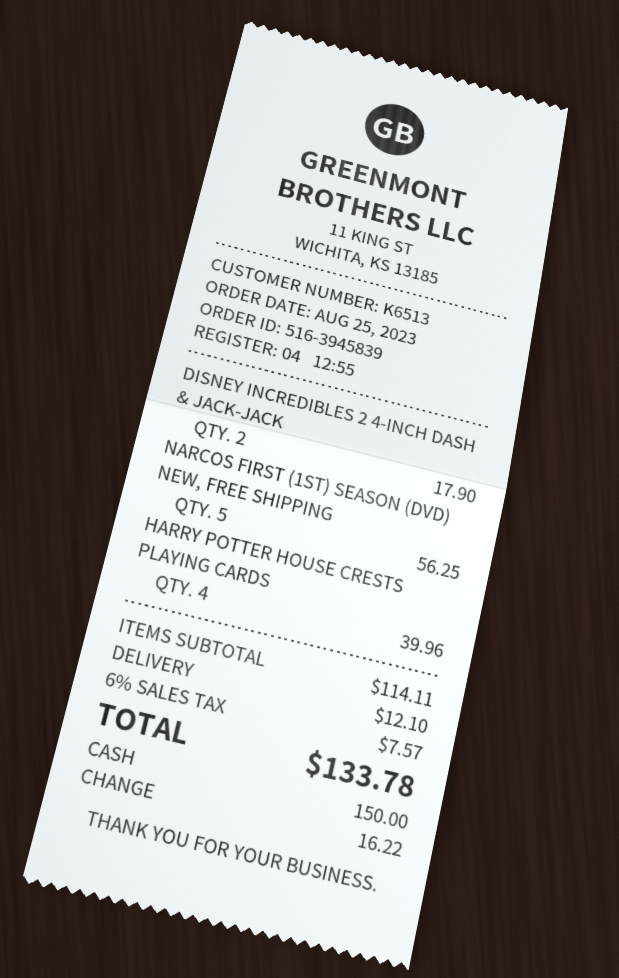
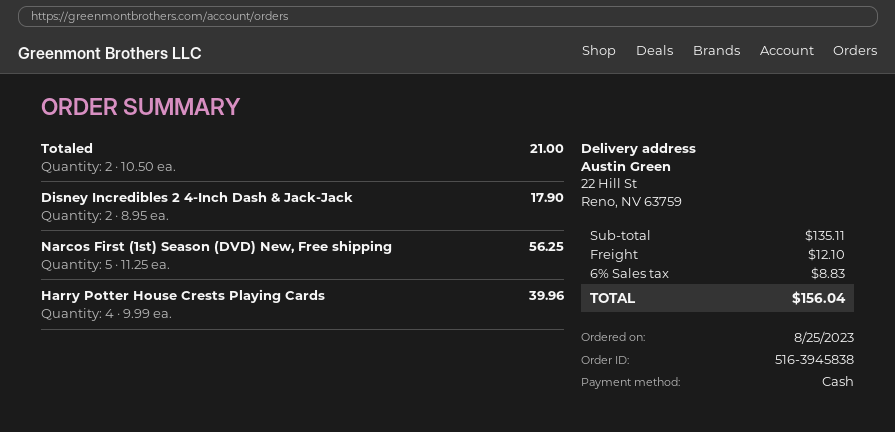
order number: 516-3945839 -> 516-3945838
Totaled: none -> 2 for 21.00
subtotal: 114.11 -> 135.11
tax: 6% = 7.57 -> 6% = 8.83
total: 133.78 -> 156.04

